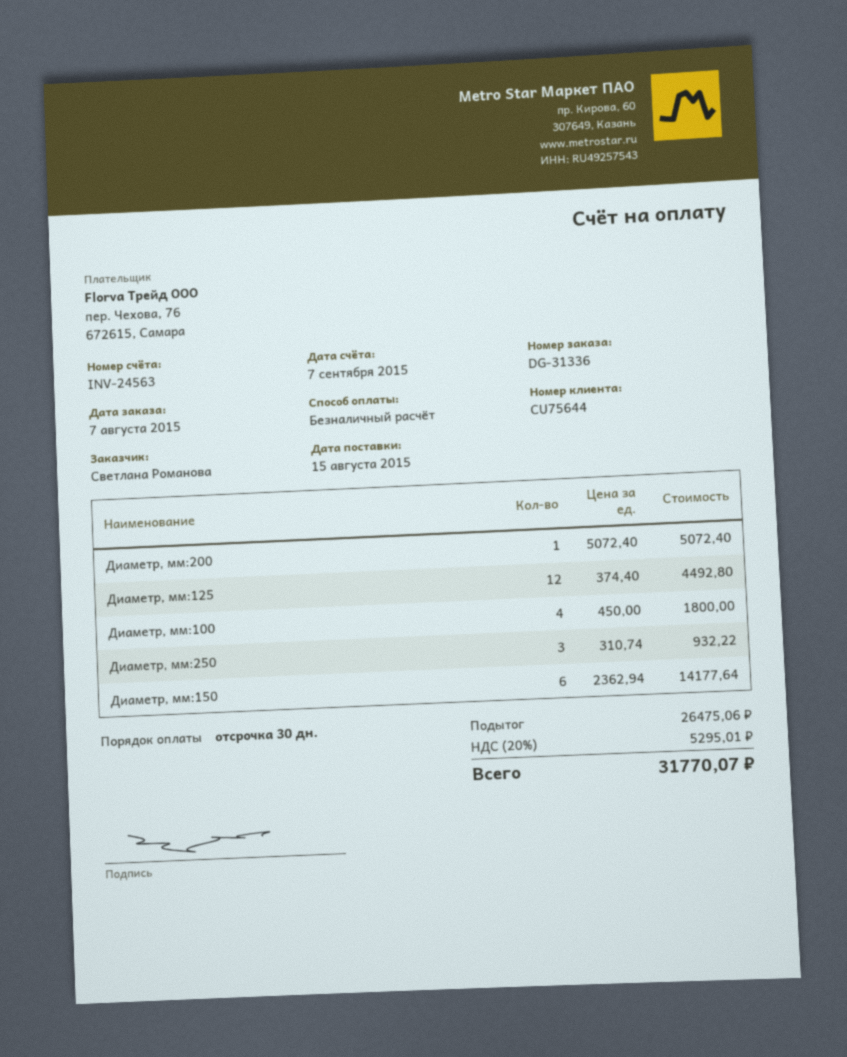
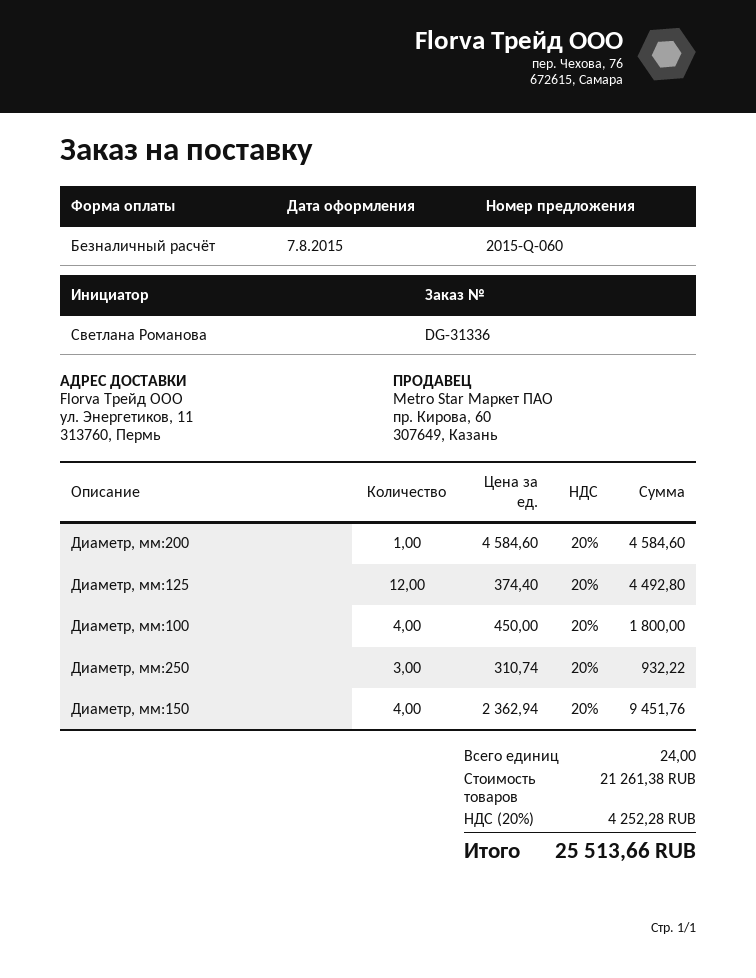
Диаметр, мм:200: 1 x 5072.40 = 5072.40 -> 1 x 4584.60 = 4584.60
Диаметр, мм:150: 6 x 2362.94 = 14177.64 -> 4 x 2362.94 = 9451.76
subtotal: 26475.06 -> 21261.38
tax: 20% = 5295.01 -> 20% = 4252.28
total: 31770.07 -> 25513.66

